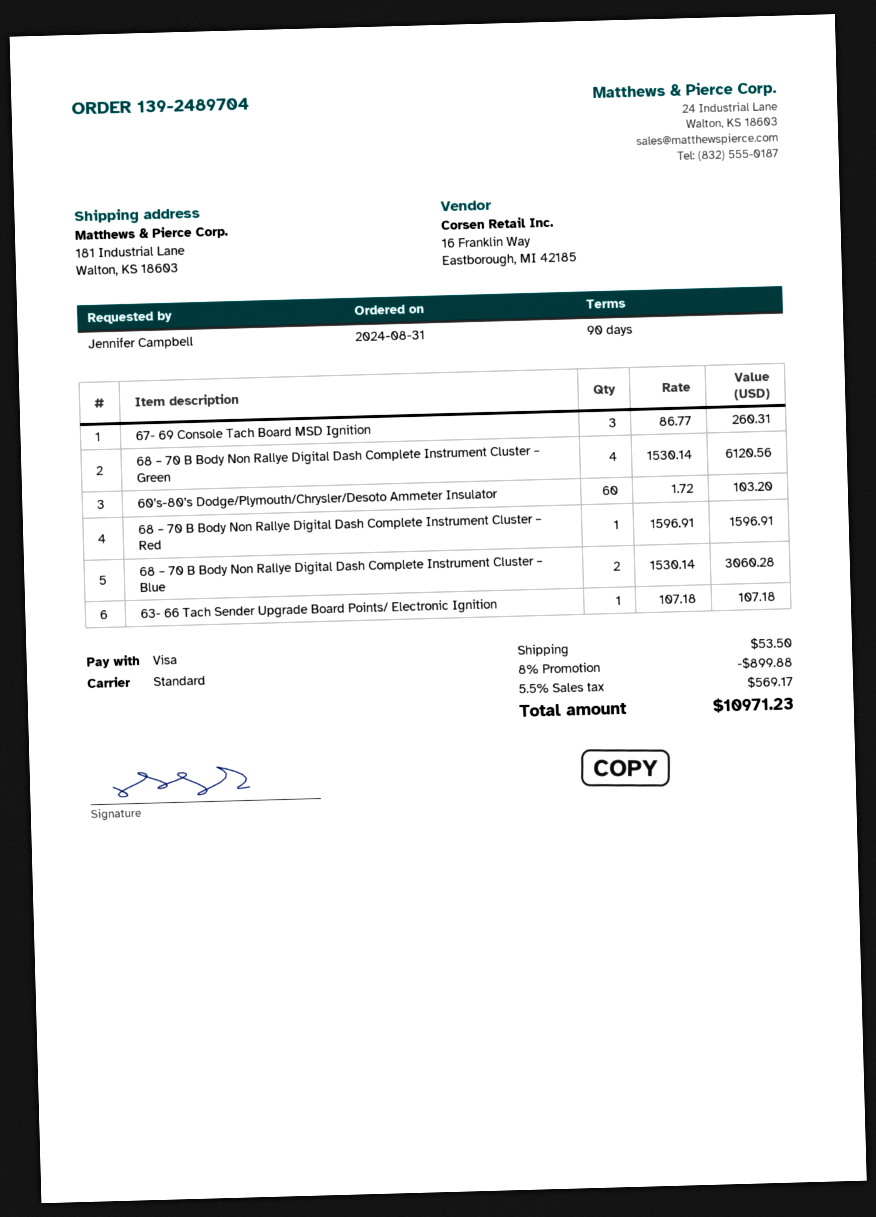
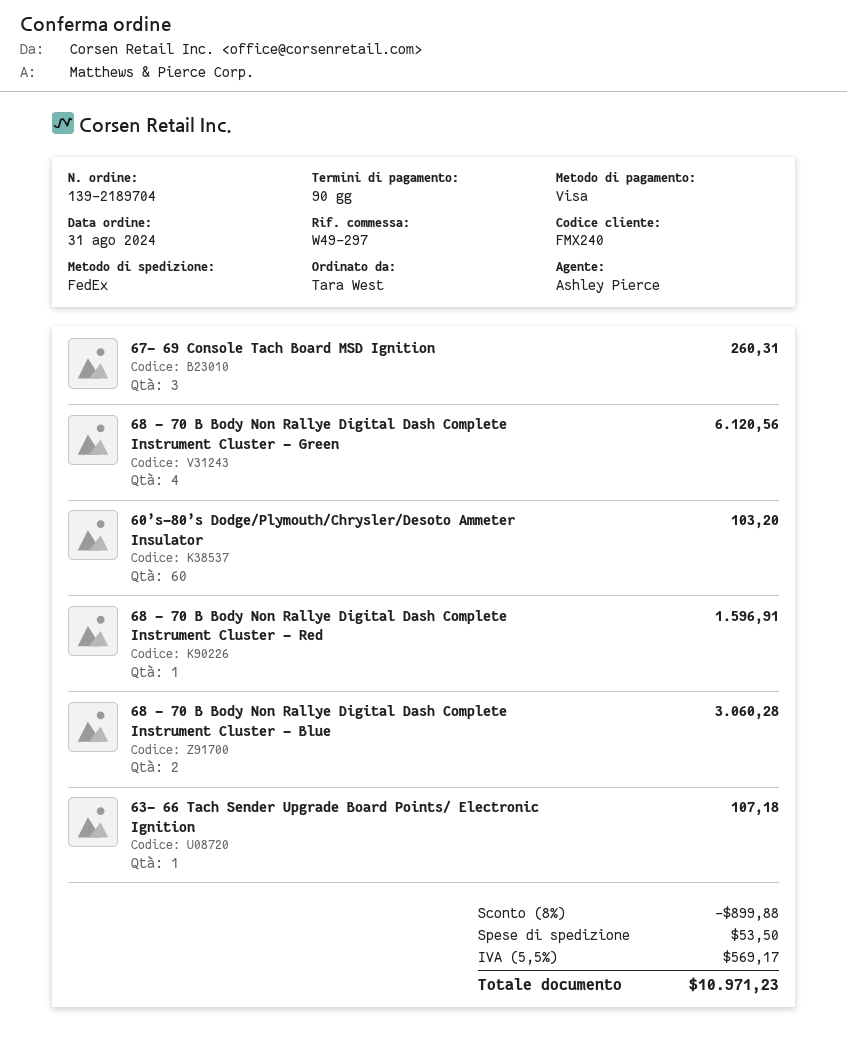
order number: 139-2489704 -> 139-2189704
ordered by: Jennifer Campbell -> Tara West
shipping method: standard -> FedEx

